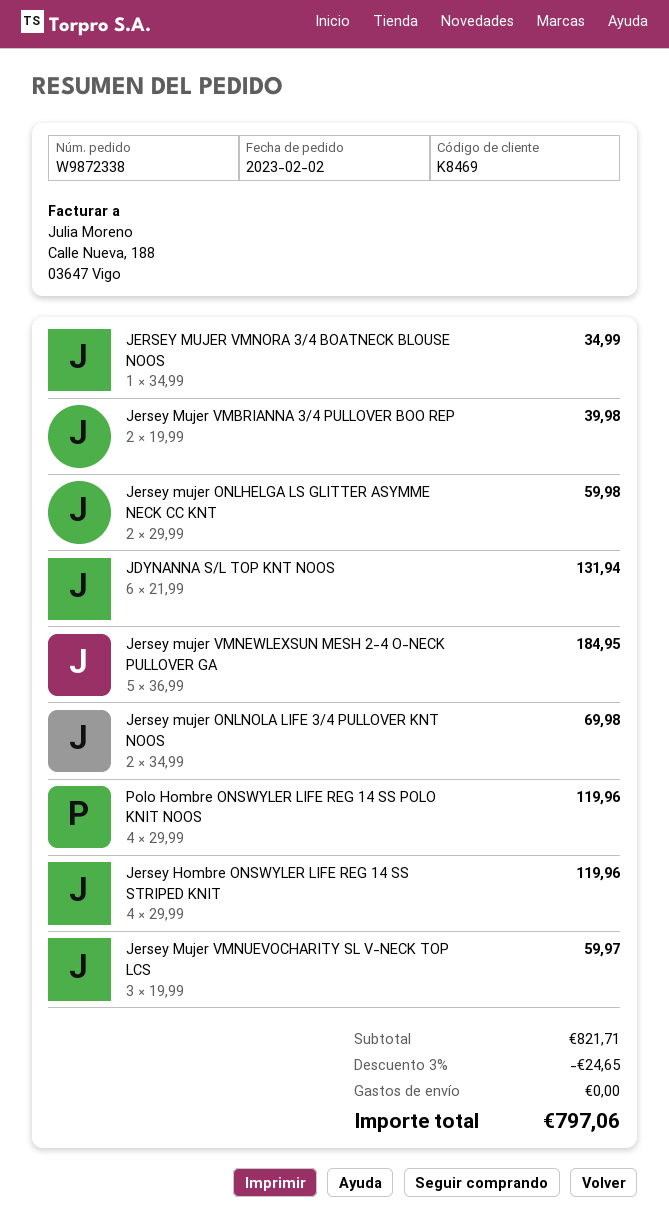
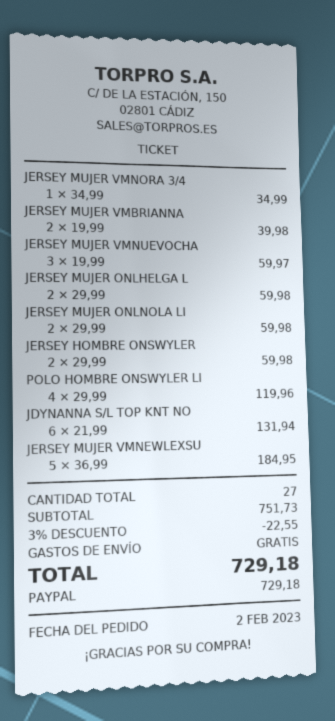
Jersey mujer ONLNOLA LIFE 3/4 PULLOVER KNT NOOS: 2 x 34.99 = 69.98 -> 2 x 29.99 = 59.98
Jersey Hombre ONSWYLER LIFE REG 14 SS STRIPED KNIT: 4 x 29.99 = 119.96 -> 2 x 29.99 = 59.98
subtotal: 821.71 -> 751.73
discount: 3% = 24.65 -> 3% = 22.55
total: 797.06 -> 729.18

